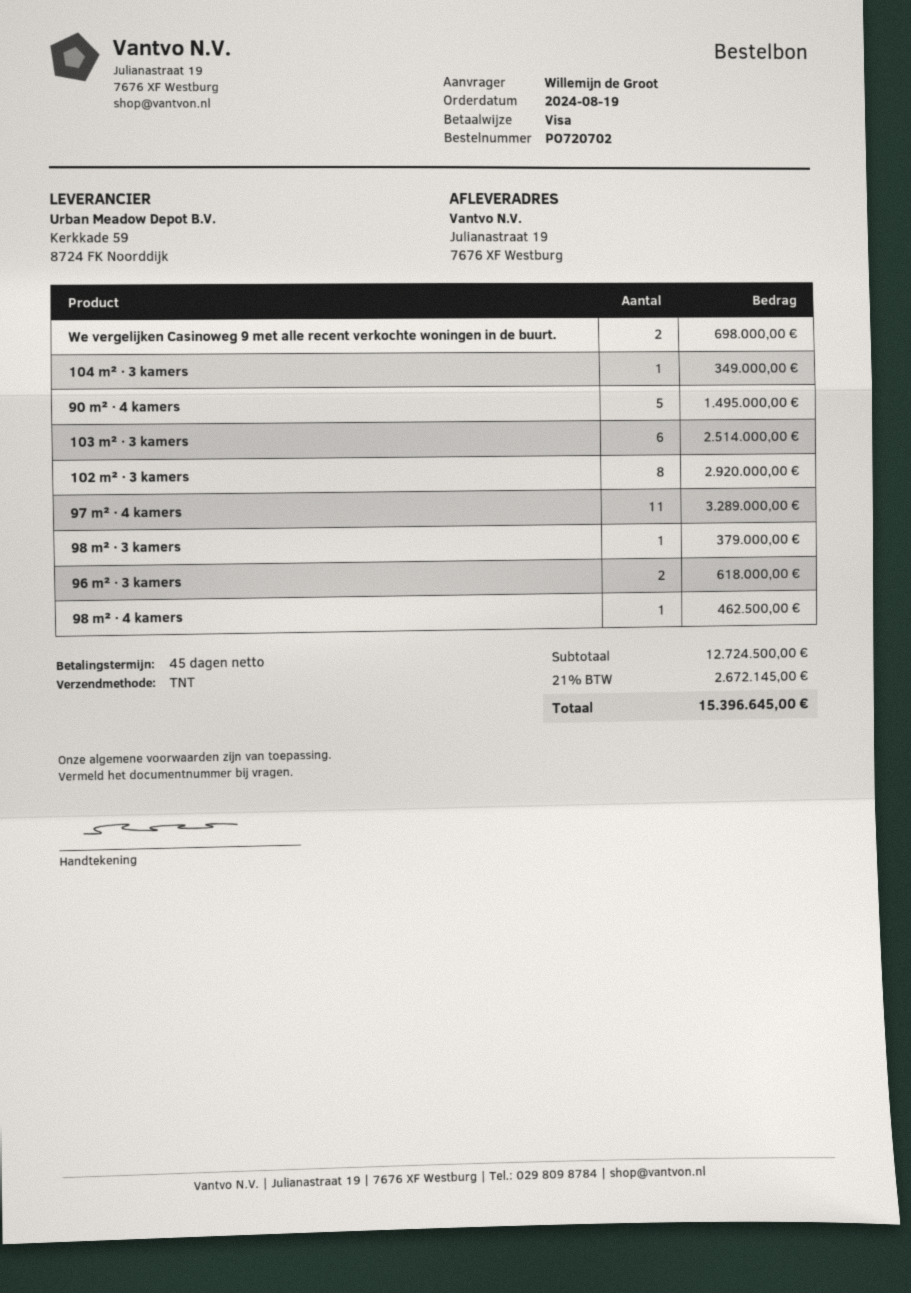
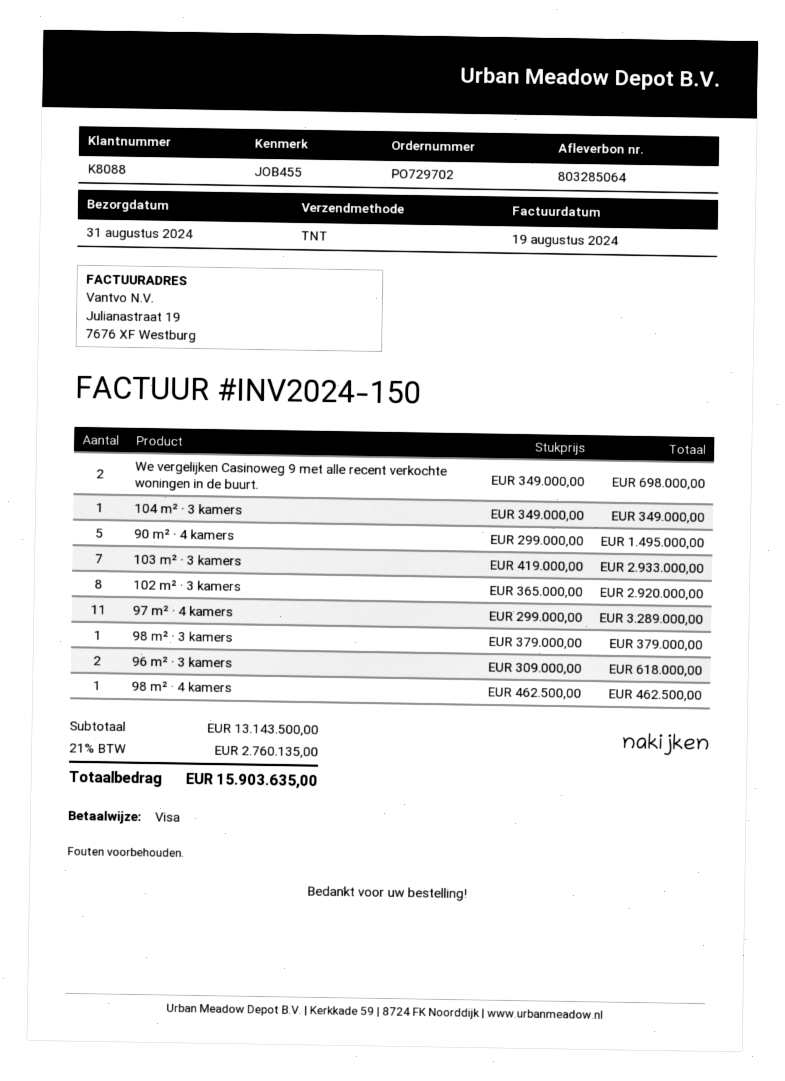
order number: PO720702 -> PO729702
103 m² · 3 kamers: 6 for 2514000.00 -> 7 for 2933000.00
subtotal: 12724500.00 -> 13143500.00
tax: 21% = 2672145.00 -> 21% = 2760135.00
total: 15396645.00 -> 15903635.00

